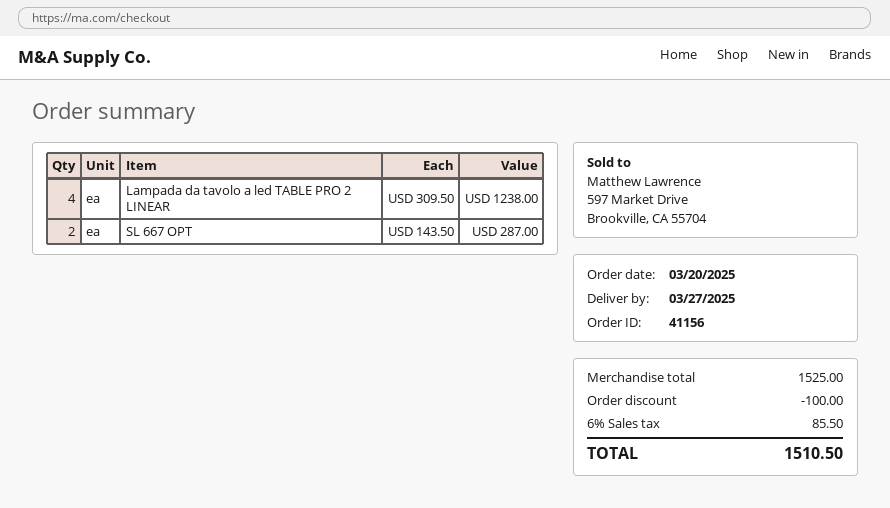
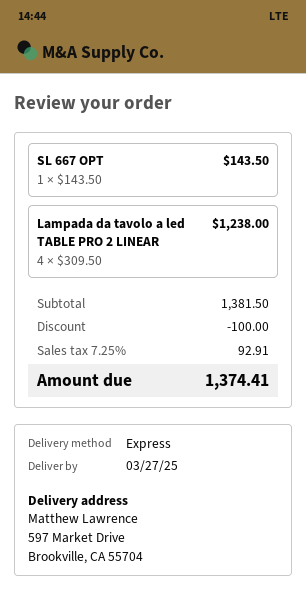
SL 667 OPT: 2 x 143.50 = 287.00 -> 1 x 143.50 = 143.50
subtotal: 1525.00 -> 1381.50
tax: 6% = 85.50 -> 7.25% = 92.91
total: 1510.50 -> 1374.41

